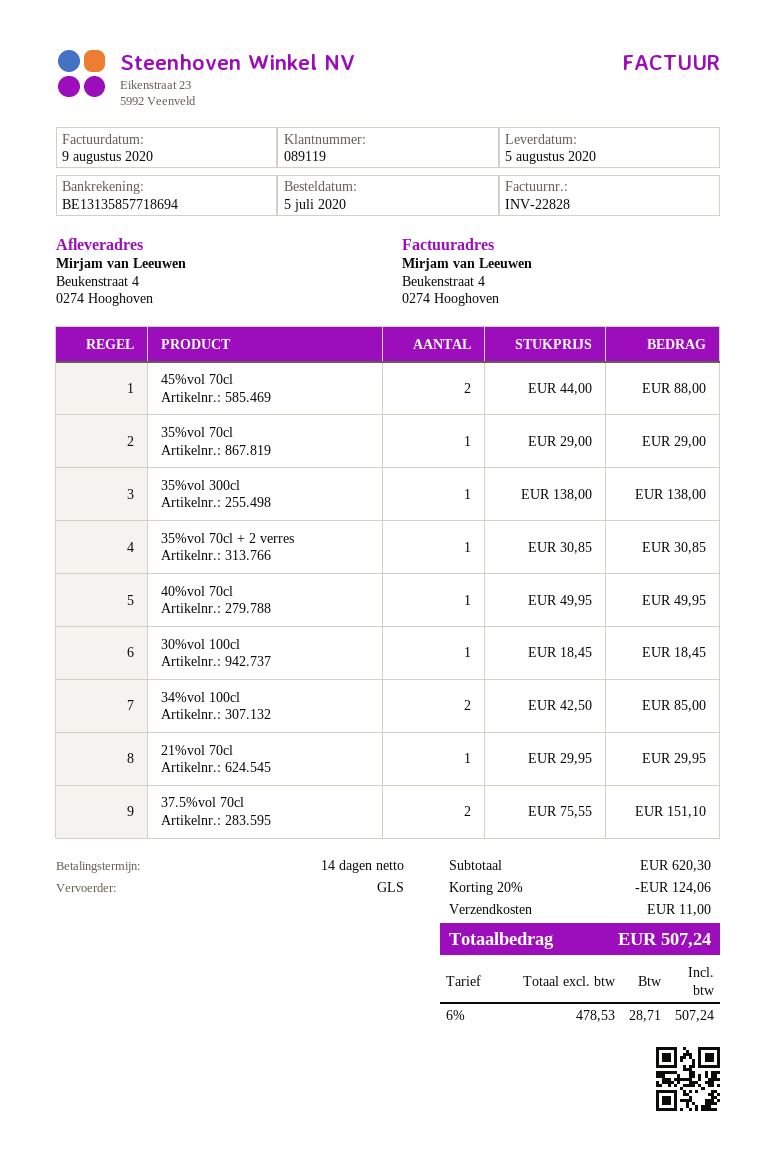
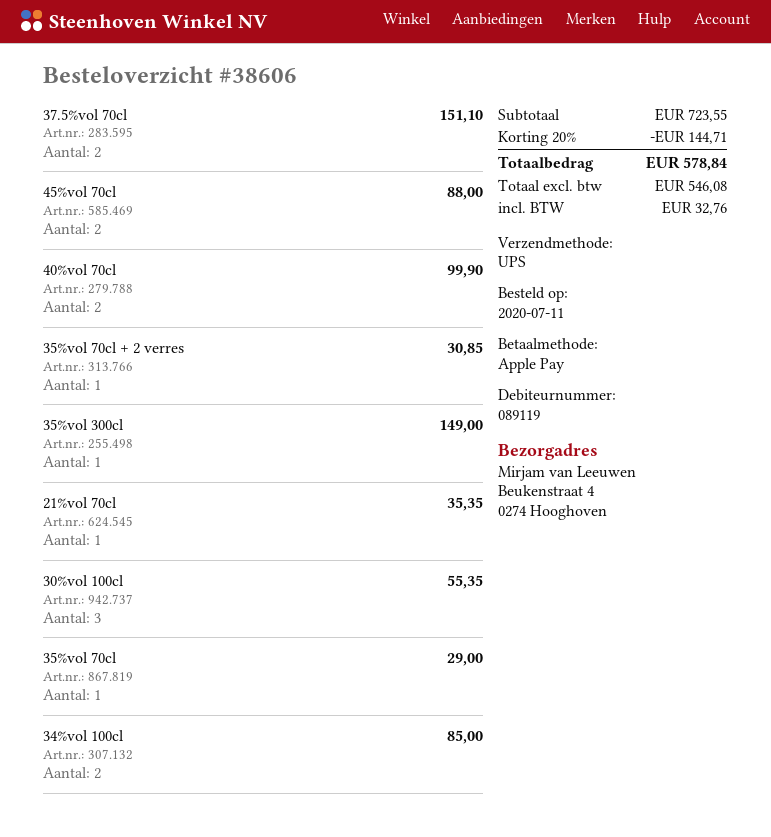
order date: 2020-07-05 -> 2020-07-11
shipping method: GLS -> UPS
35%vol 300cl: 1 for 138.00 -> 1 for 149.00
40%vol 70cl: 1 for 49.95 -> 2 for 99.90
30%vol 100cl: 1 for 18.45 -> 3 for 55.35
21%vol 70cl: 1 for 29.95 -> 1 for 35.35
subtotal: 620.30 -> 723.55
discount: 20% = 124.06 -> 20% = 144.71
shipping: 11.00 -> none
net: 478.53 -> 546.08
tax: 28.71 -> 32.76
total: 507.24 -> 578.84

